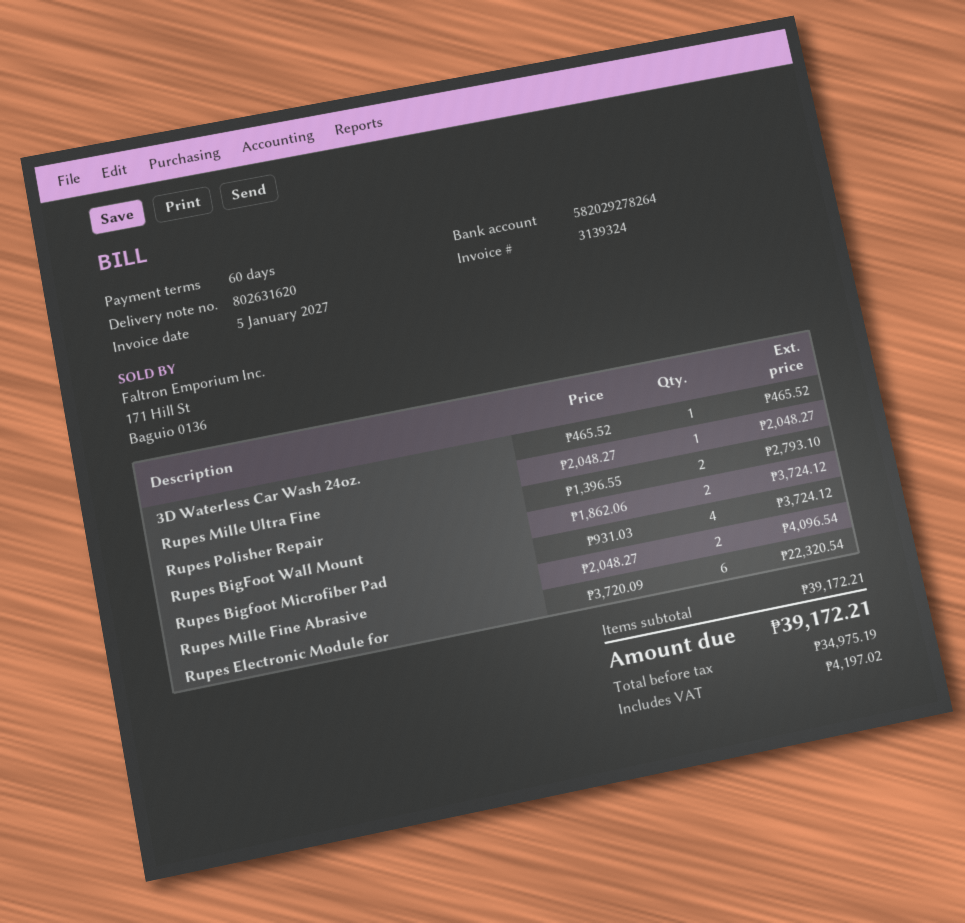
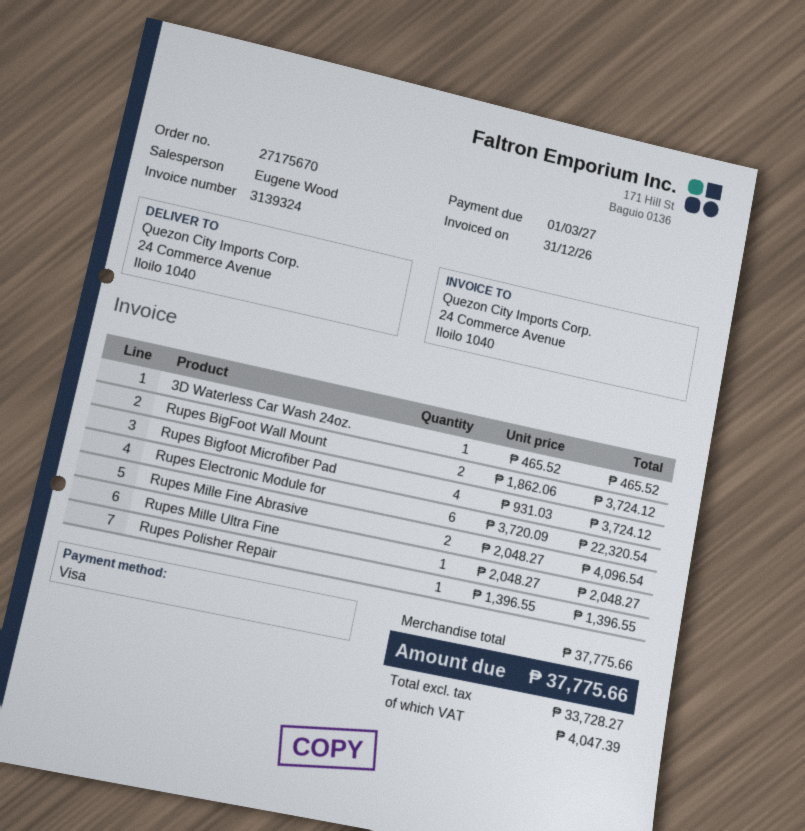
invoice date: 2027-01-05 -> 2026-12-31
Rupes Polisher Repair: 2 x 1396.55 = 2793.10 -> 1 x 1396.55 = 1396.55
subtotal: 39172.21 -> 37775.66
net: 34975.19 -> 33728.27
tax: 4197.02 -> 4047.39
total: 39172.21 -> 37775.66

